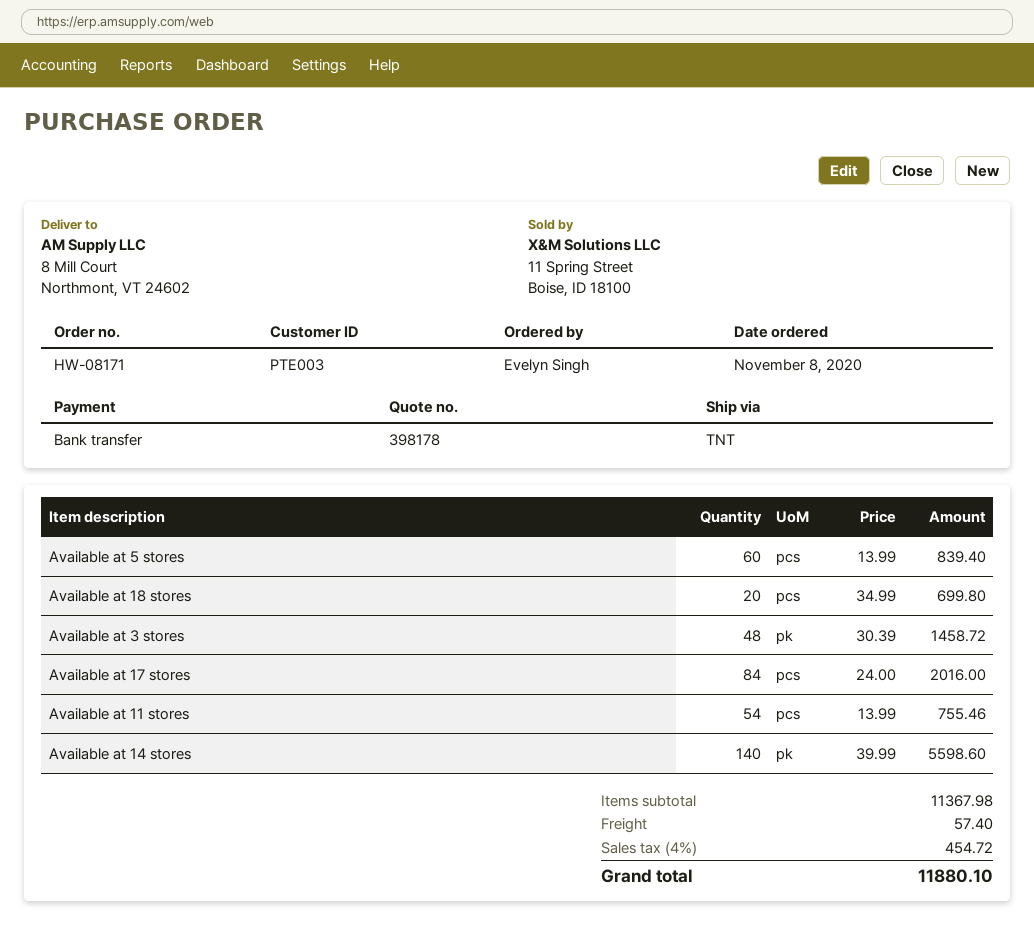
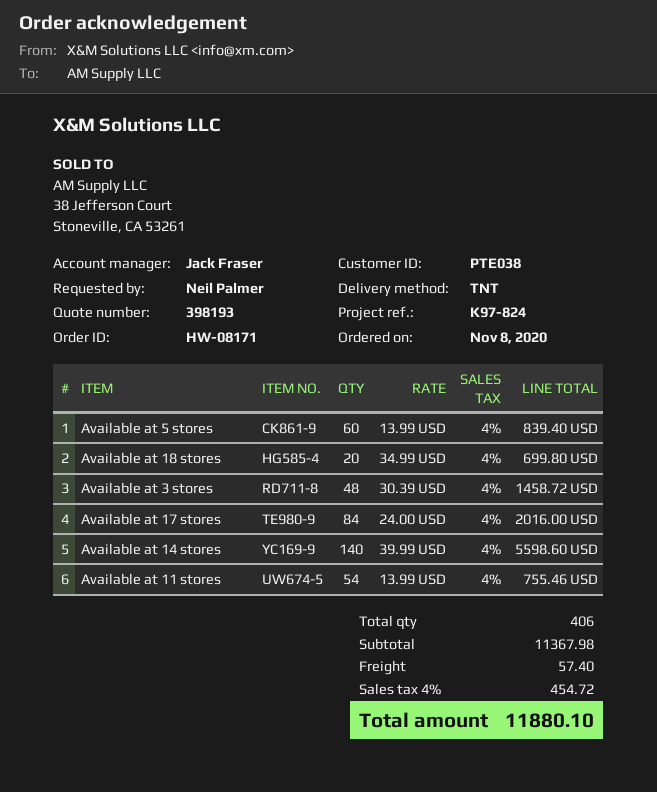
quote number: 398178 -> 398193
customer number: PTE003 -> PTE038
ordered by: Evelyn Singh -> Neil Palmer

